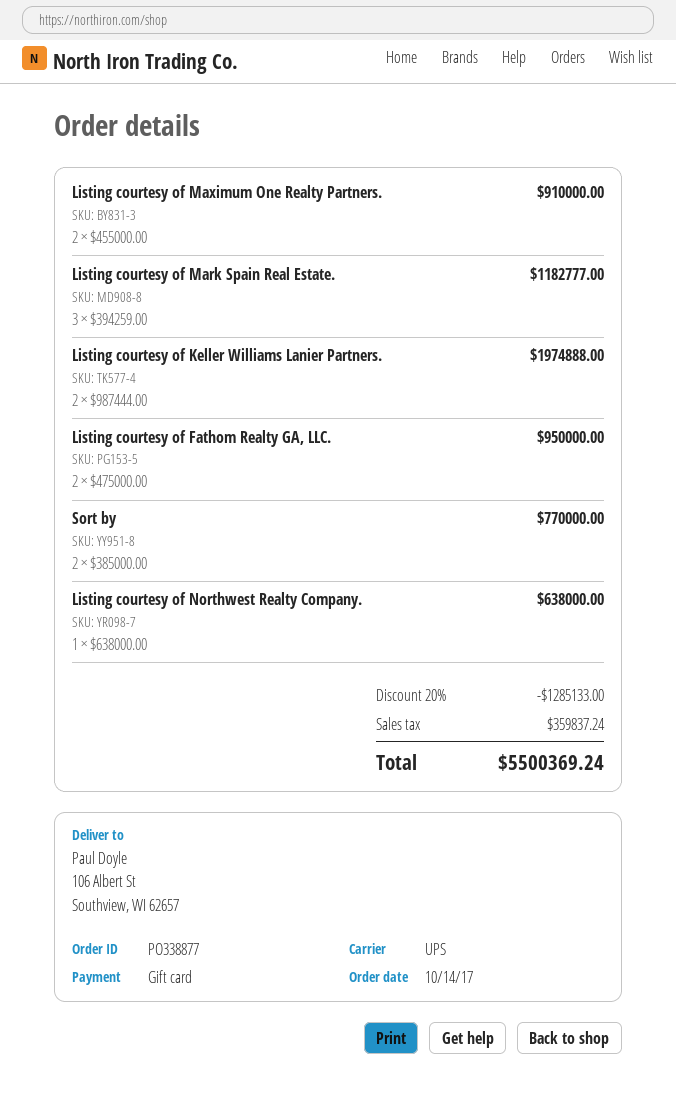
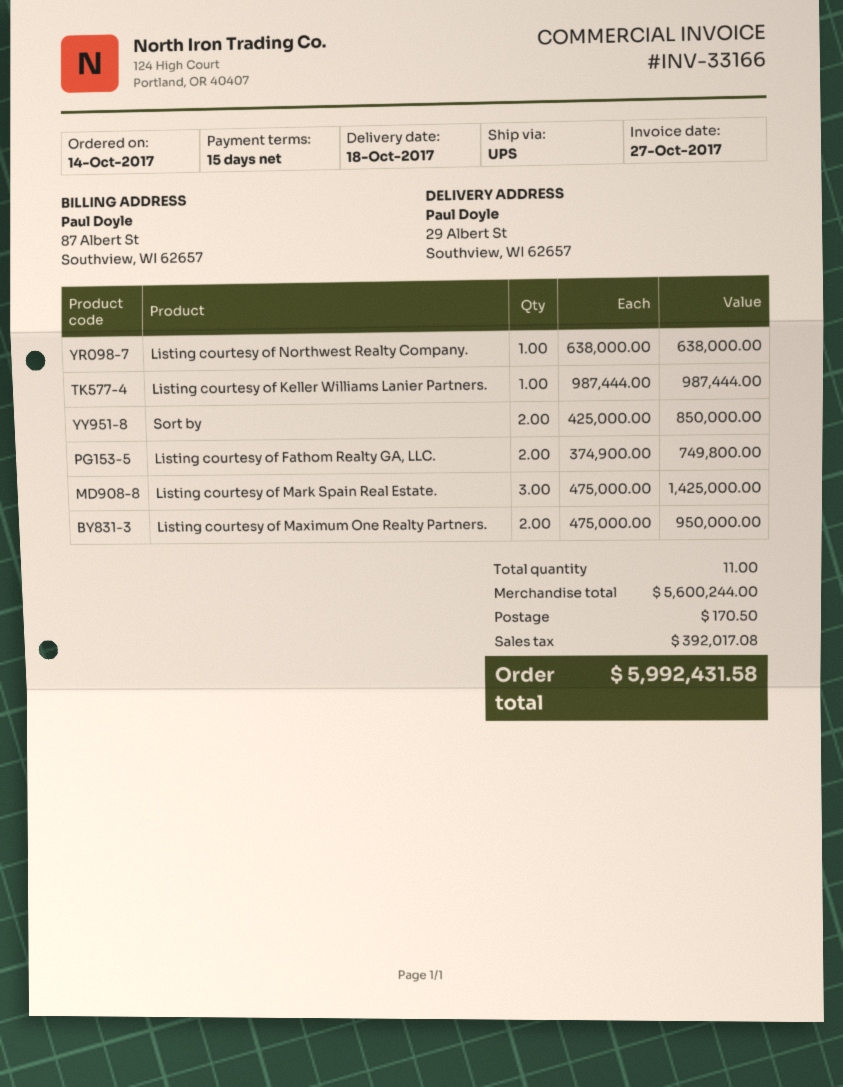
ship to: 106 Albert St, Southview, WI 62657 -> 29 Albert St, Southview, WI 62657
Listing courtesy of Maximum One Realty Partners.: 2 x 455000.00 = 910000.00 -> 2 x 475000.00 = 950000.00
Listing courtesy of Mark Spain Real Estate.: 3 x 394259.00 = 1182777.00 -> 3 x 475000.00 = 1425000.00
Listing courtesy of Keller Williams Lanier Partners.: 2 x 987444.00 = 1974888.00 -> 1 x 987444.00 = 987444.00
Listing courtesy of Fathom Realty GA, LLC.: 2 x 475000.00 = 950000.00 -> 2 x 374900.00 = 749800.00
Sort by: 2 x 385000.00 = 770000.00 -> 2 x 425000.00 = 850000.00
discount: 20% = 1285133.00 -> none
shipping: none -> 170.50
tax: 359837.24 -> 392017.08
total: 5500369.24 -> 5992431.58

